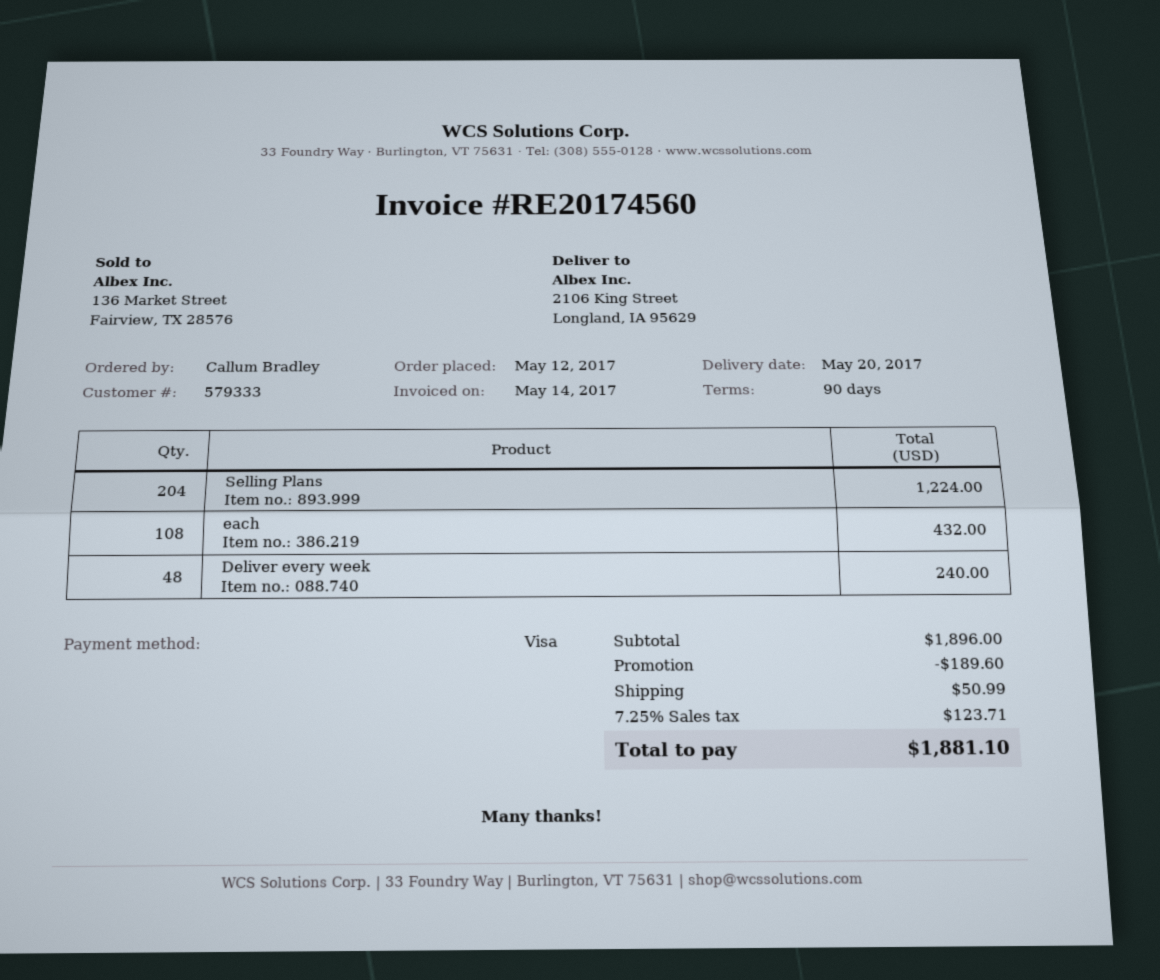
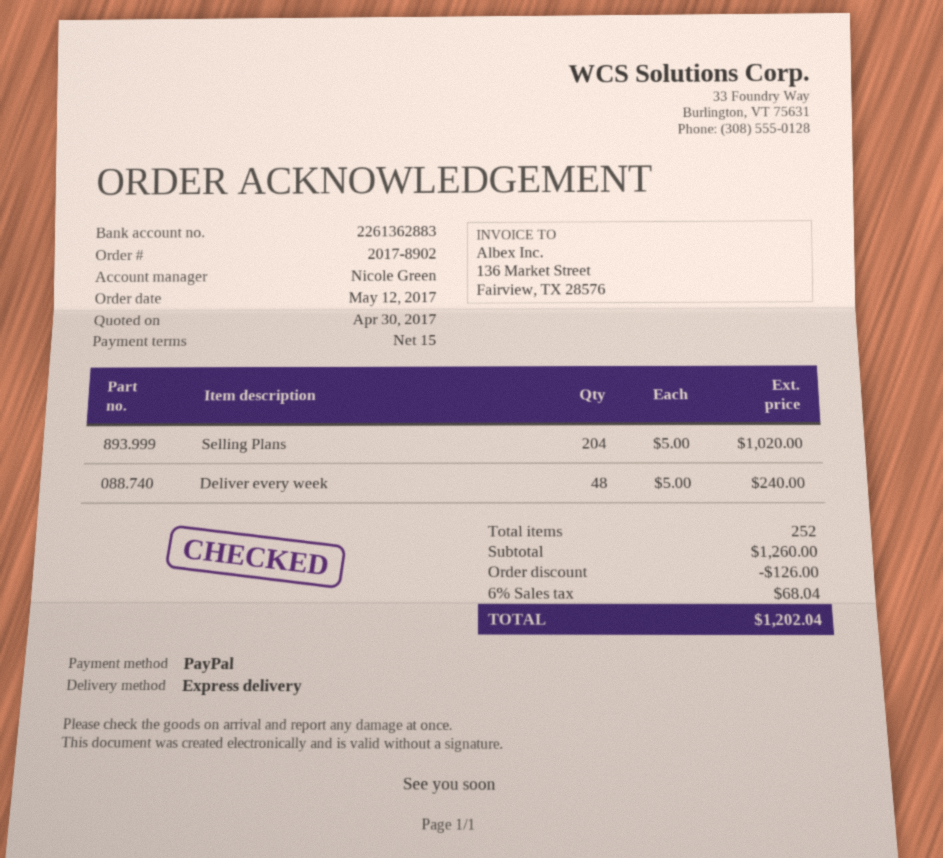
payment terms: 90 days -> 15 days
payment method: Visa -> PayPal
Selling Plans: 204 for 1224.00 -> 204 for 1020.00
each: 108 for 432.00 -> none
subtotal: 1896.00 -> 1260.00
discount: 189.60 -> 126.00
shipping: 50.99 -> none
tax: 7.25% = 123.71 -> 6% = 68.04
total: 1881.10 -> 1202.04

